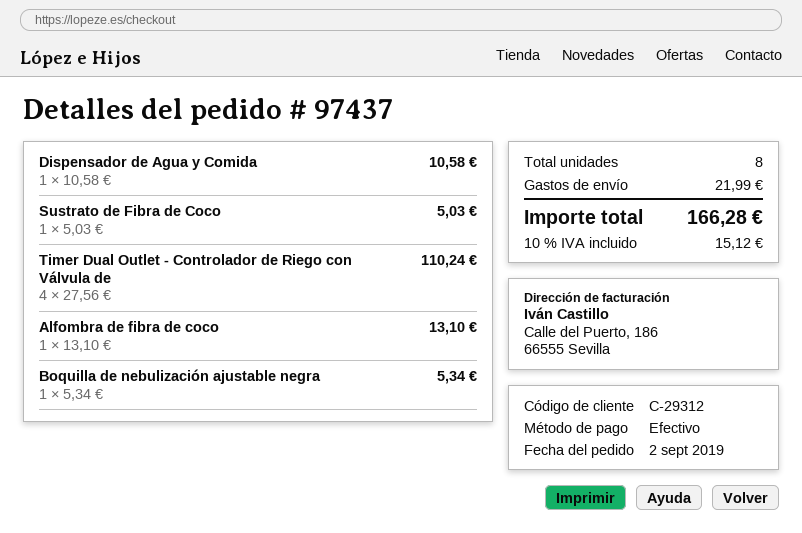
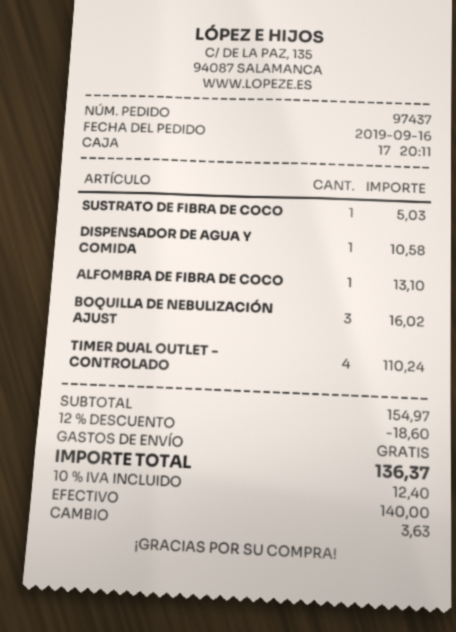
order date: 2019-09-02 -> 2019-09-16
Boquilla de nebulización ajustable negra: 1 for 5.34 -> 3 for 16.02
discount: none -> 12% = 18.60
shipping: 21.99 -> 0.00
tax: 10% = 15.12 -> 10% = 12.40
total: 166.28 -> 136.37

